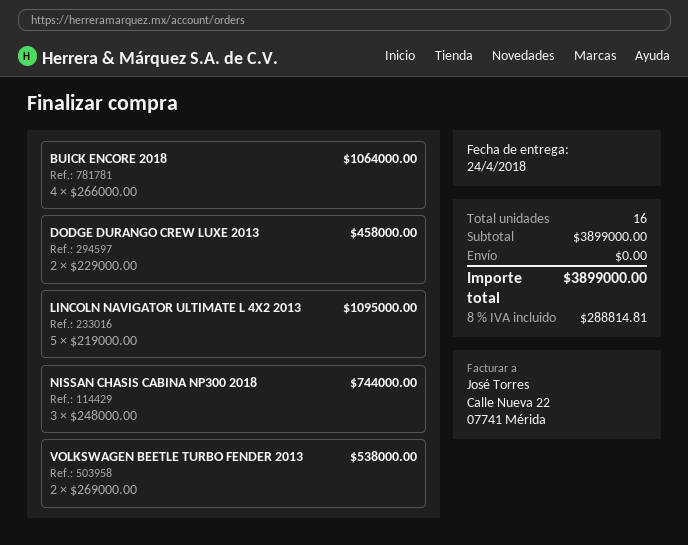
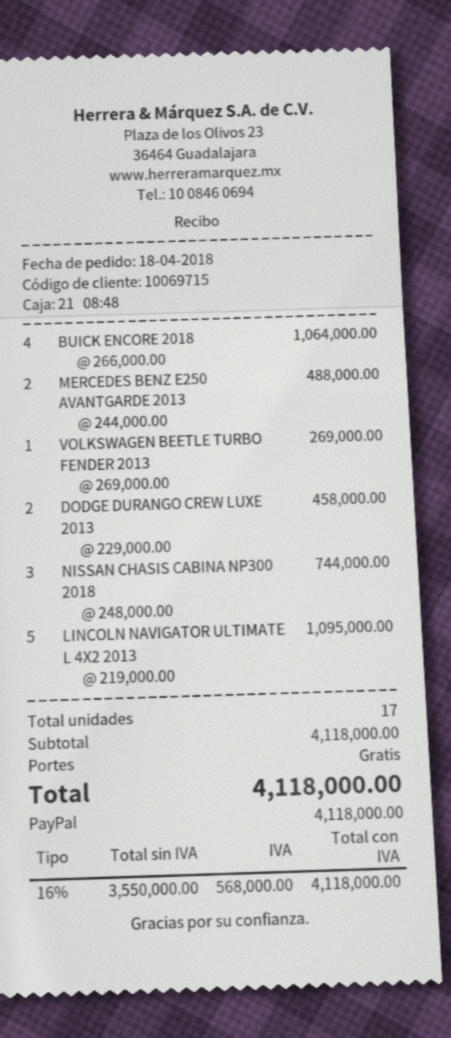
VOLKSWAGEN BEETLE TURBO FENDER 2013: 2 x 269000.00 = 538000.00 -> 1 x 269000.00 = 269000.00
MERCEDES BENZ E250 AVANTGARDE 2013: none -> 2 x 244000.00 = 488000.00
total quantity: 16 -> 17
subtotal: 3899000.00 -> 4118000.00
tax: 8% = 288814.81 -> 16% = 568000.00
total: 3899000.00 -> 4118000.00

